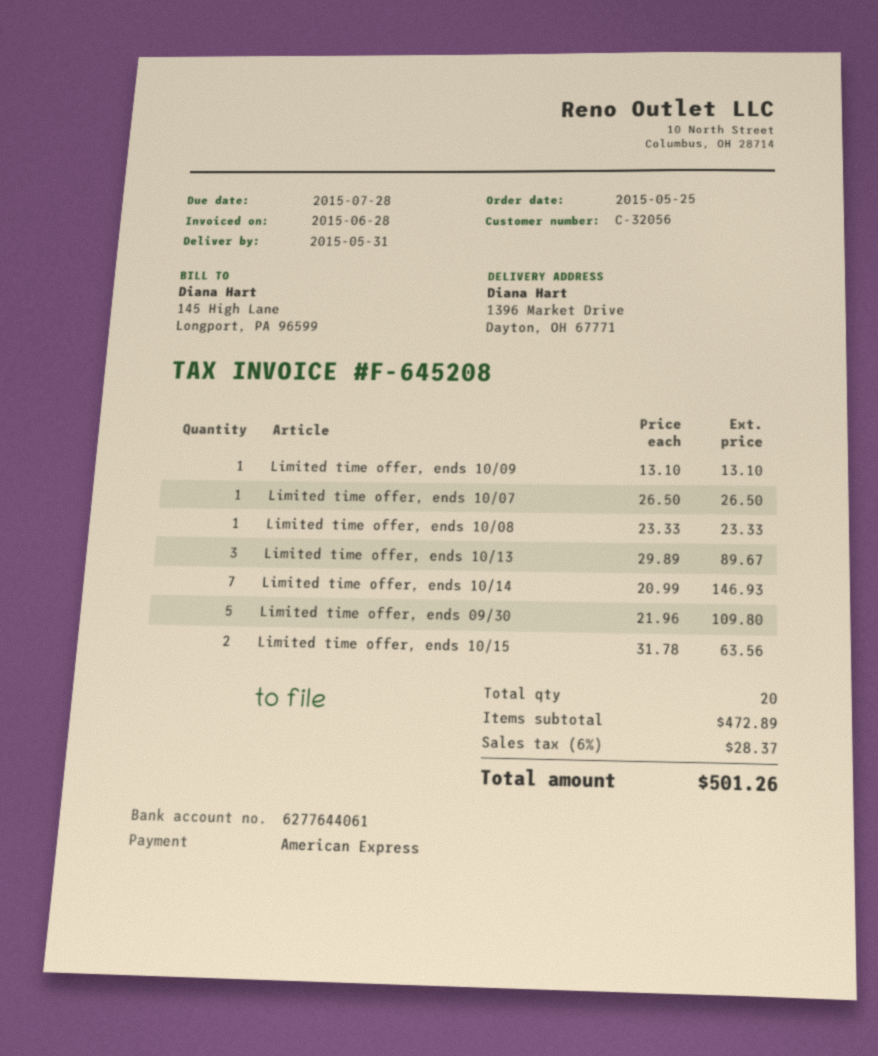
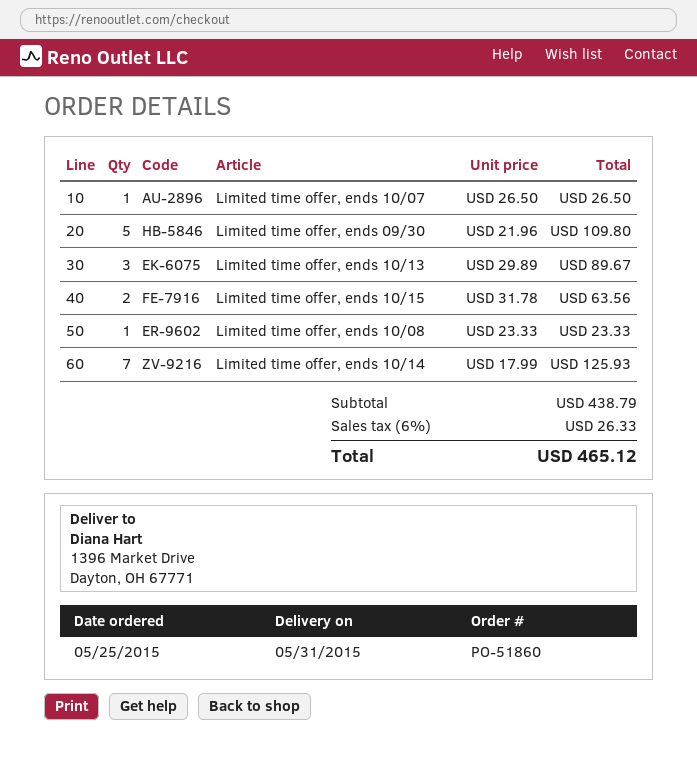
Limited time offer, ends 10/09: 1 x 13.10 = 13.10 -> none
Limited time offer, ends 10/14: 7 x 20.99 = 146.93 -> 7 x 17.99 = 125.93
subtotal: 472.89 -> 438.79
tax: 6% = 28.37 -> 6% = 26.33
total: 501.26 -> 465.12

